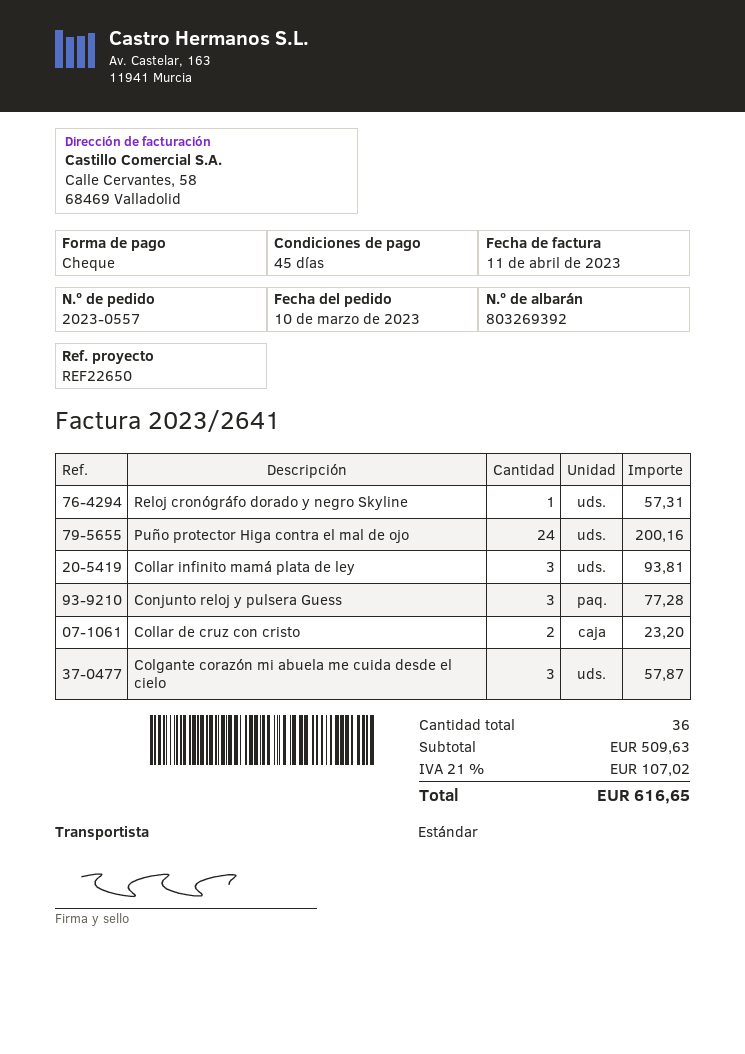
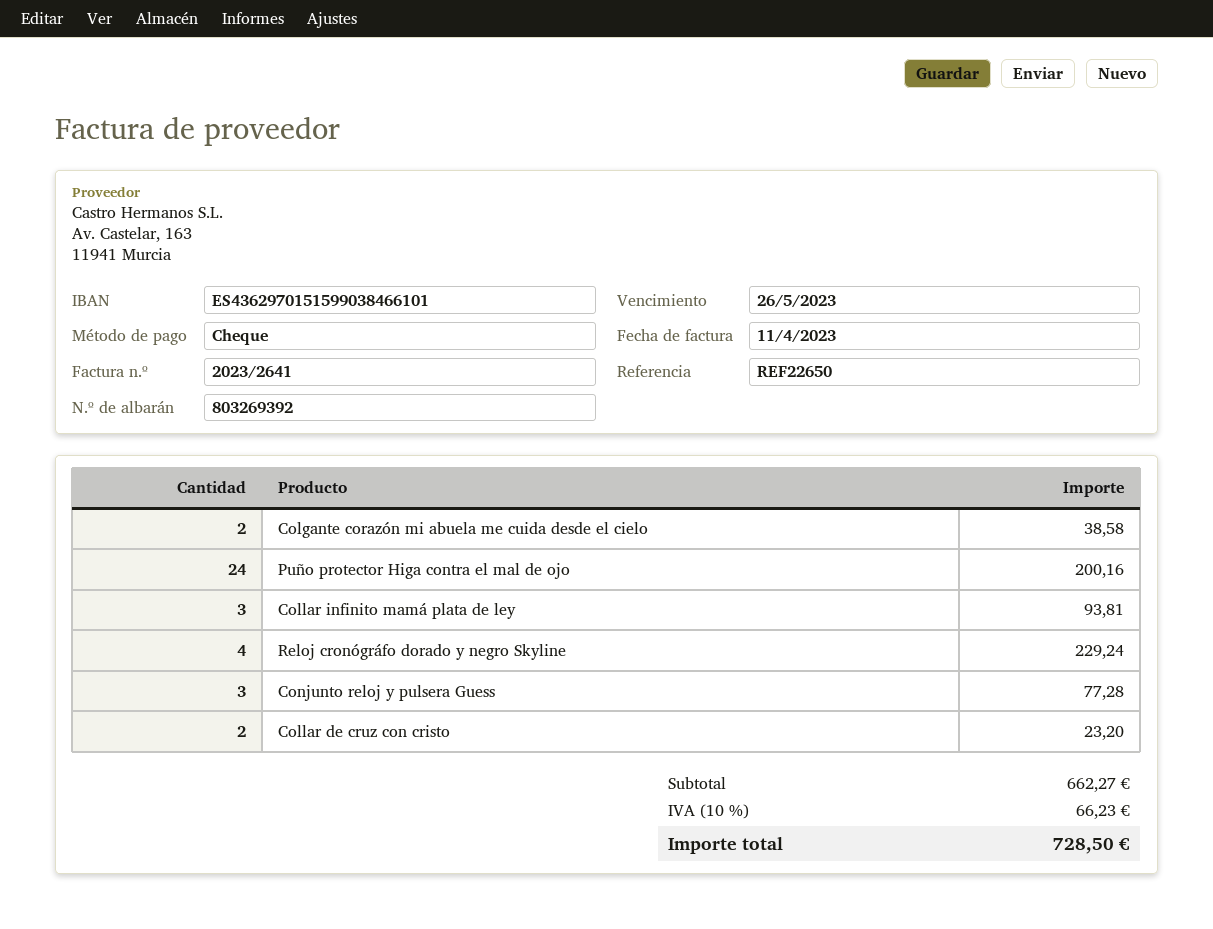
Reloj cronógráfo dorado y negro Skyline: 1 for 57.31 -> 4 for 229.24
Colgante corazón mi abuela me cuida desde el cielo: 3 for 57.87 -> 2 for 38.58
subtotal: 509.63 -> 662.27
tax: 21% = 107.02 -> 10% = 66.23
total: 616.65 -> 728.50

